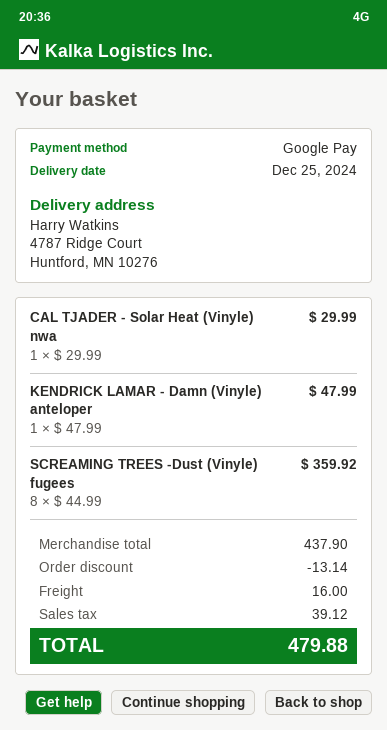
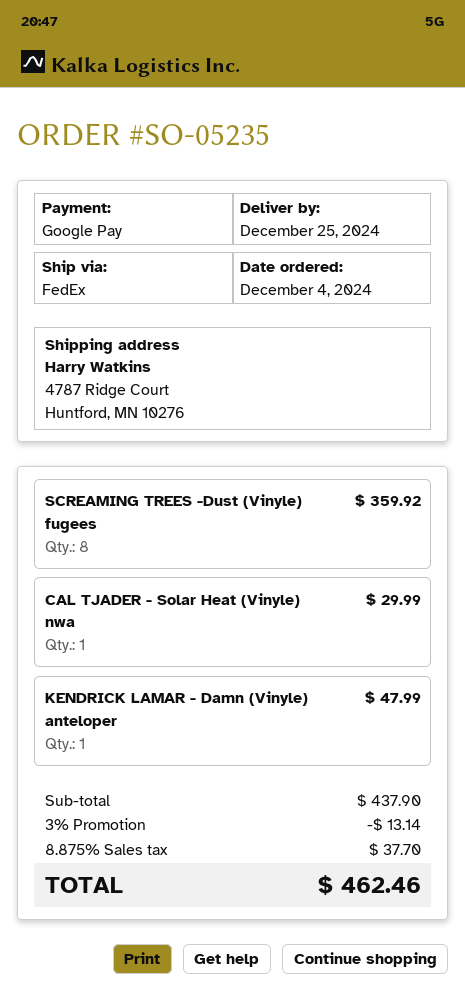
shipping: 16.00 -> none
tax: 39.12 -> 37.70
total: 479.88 -> 462.46

